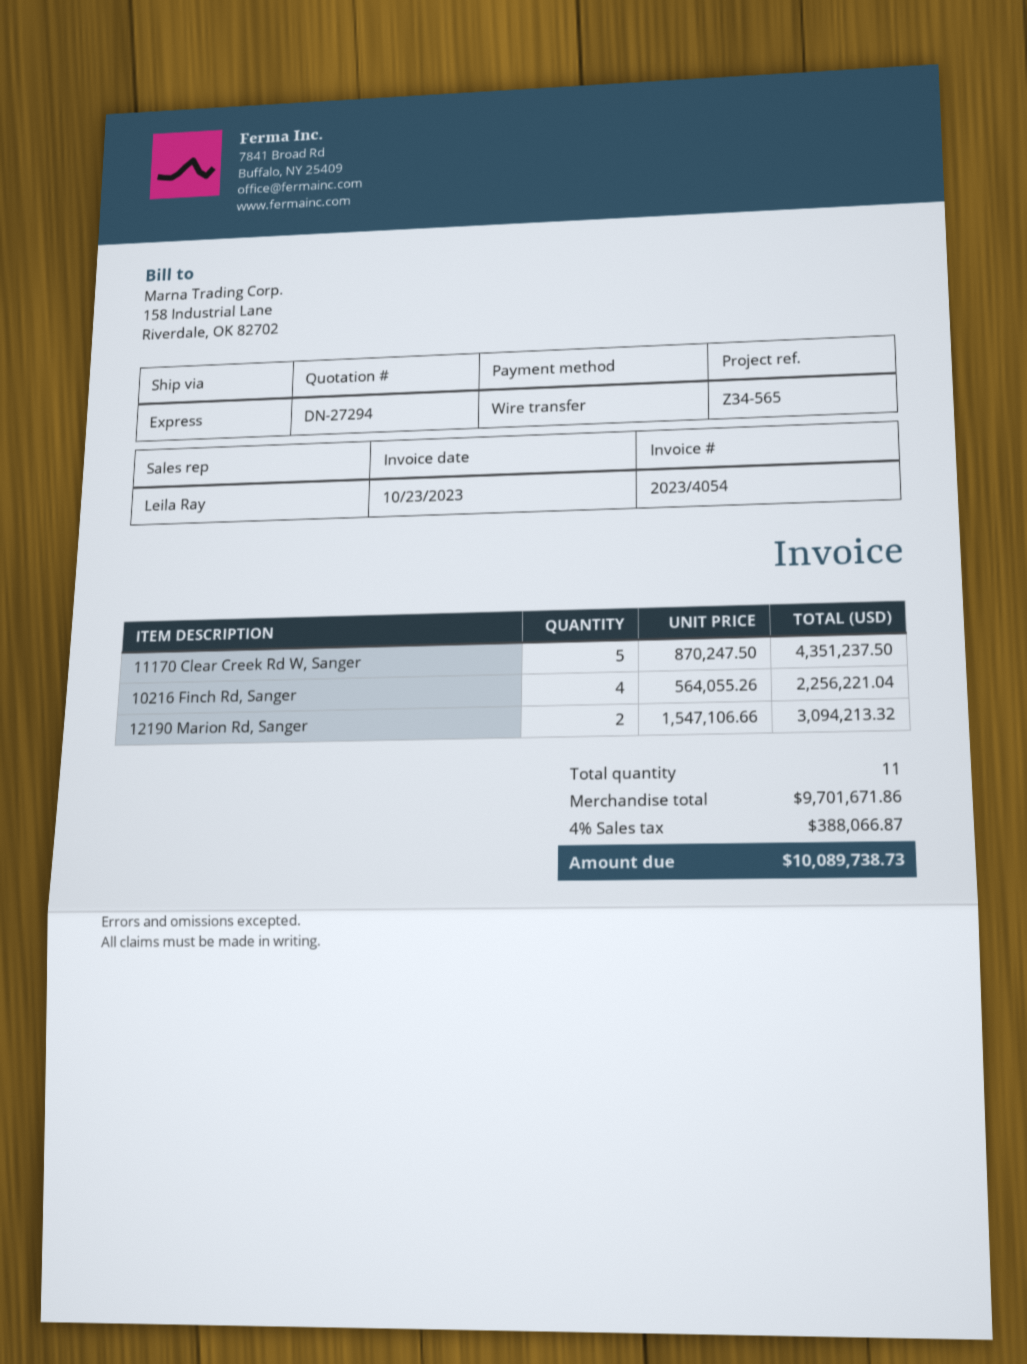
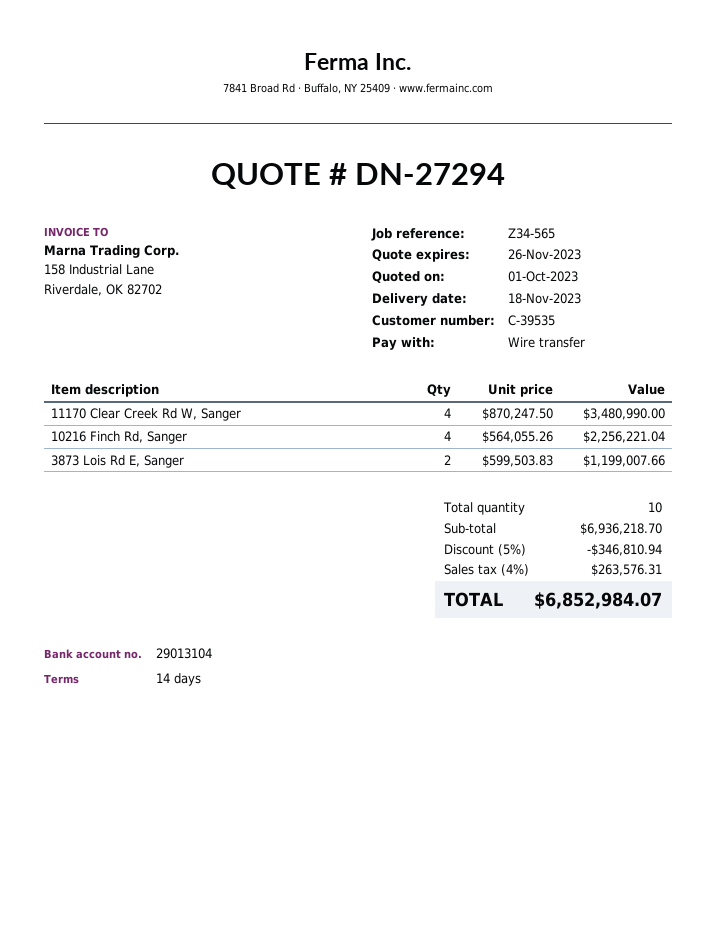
11170 Clear Creek Rd W, Sanger: 5 x 870247.50 = 4351237.50 -> 4 x 870247.50 = 3480990.00
12190 Marion Rd, Sanger: 2 x 1547106.66 = 3094213.32 -> none
3873 Lois Rd E, Sanger: none -> 2 x 599503.83 = 1199007.66
total quantity: 11 -> 10
subtotal: 9701671.86 -> 6936218.70
discount: none -> 5% = 346810.94
tax: 4% = 388066.87 -> 4% = 263576.31
total: 10089738.73 -> 6852984.07

